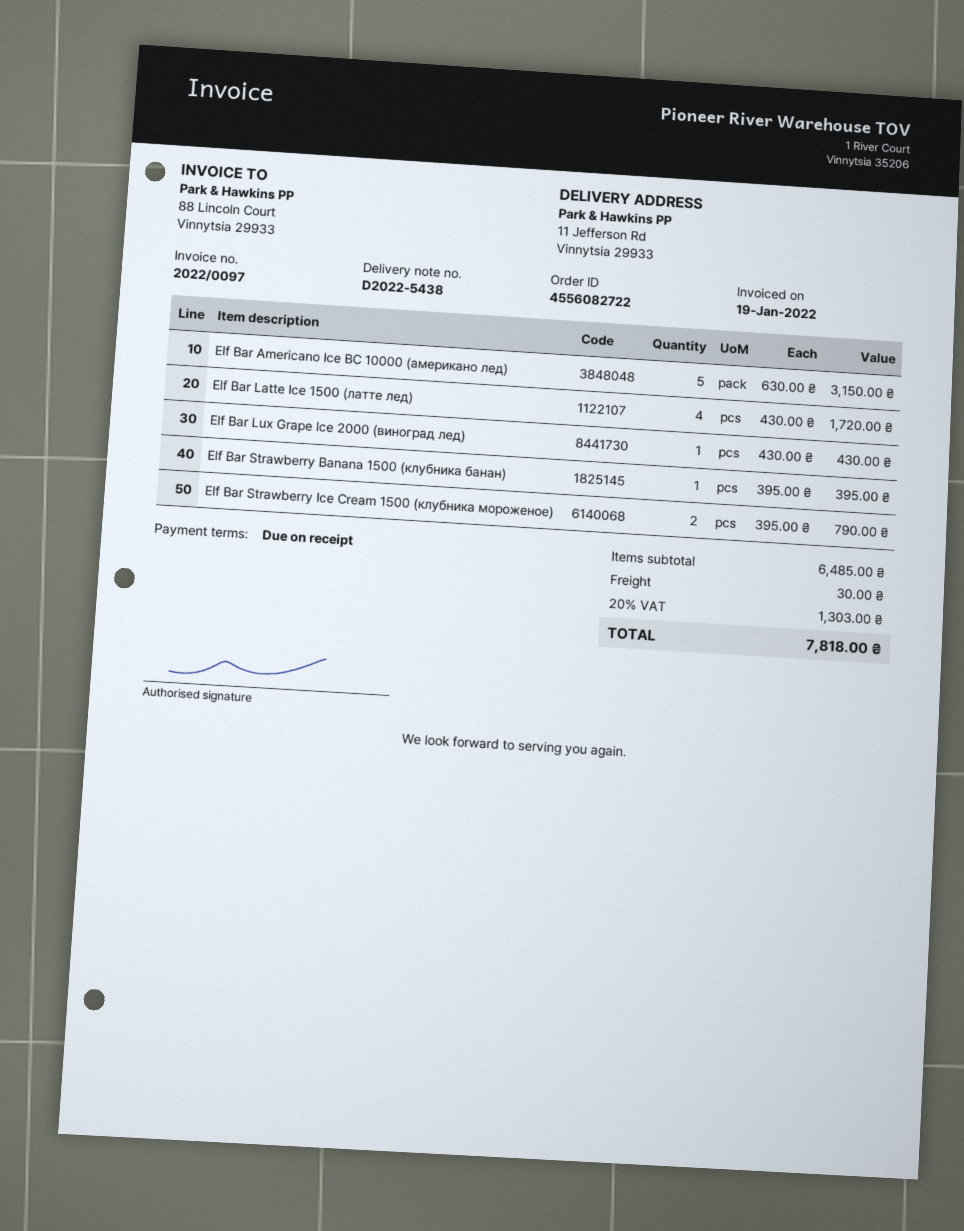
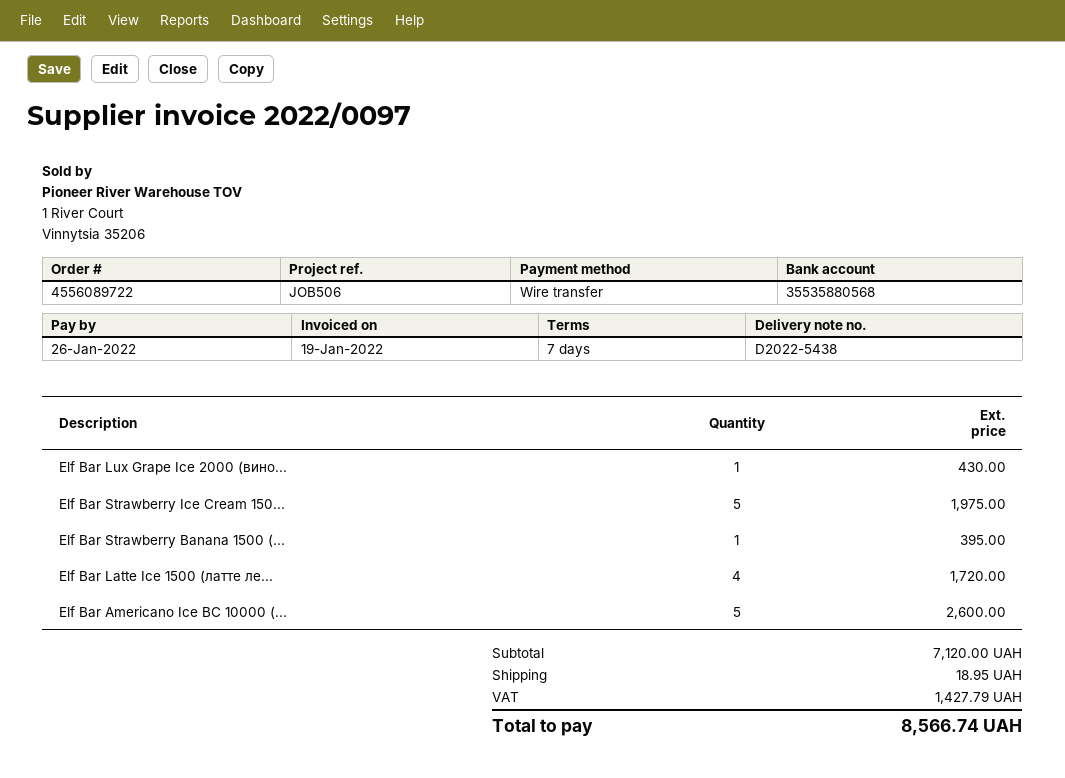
order number: 4556082722 -> 4556089722
payment terms: on receipt -> 7 days
Elf Bar Americano Ice BC 10000 (американо лед): 5 for 3150.00 -> 5 for 2600.00
Elf Bar Strawberry Ice Cream 1500 (клубника мороженое): 2 for 790.00 -> 5 for 1975.00
subtotal: 6485.00 -> 7120.00
shipping: 30.00 -> 18.95
tax: 1303.00 -> 1427.79
total: 7818.00 -> 8566.74

